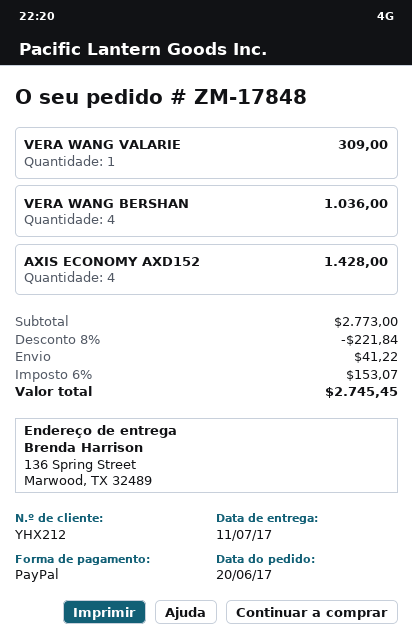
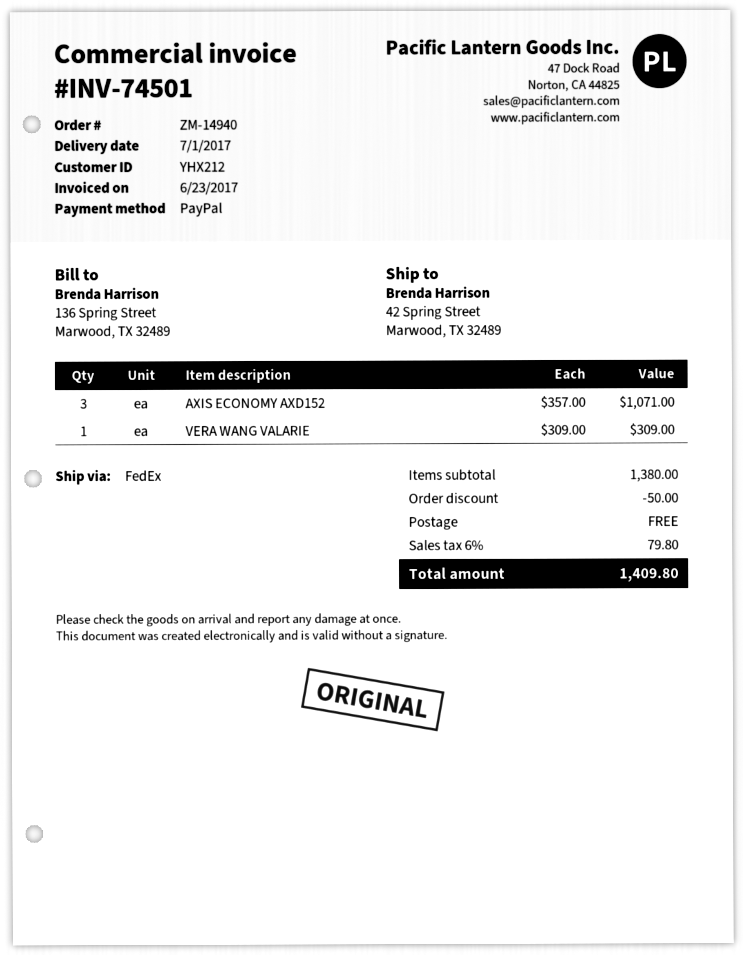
order number: ZM-17848 -> ZM-14940
delivery date: 2017-07-11 -> 2017-07-01
ship to: 136 Spring Street, Marwood, TX 32489 -> 42 Spring Street, Marwood, TX 32489
VERA WANG BERSHAN: 4 for 1036.00 -> none
AXIS ECONOMY AXD152: 4 for 1428.00 -> 3 for 1071.00
subtotal: 2773.00 -> 1380.00
discount: 221.84 -> 50.00
shipping: 41.22 -> 0.00
tax: 6% = 153.07 -> 6% = 79.80
total: 2745.45 -> 1409.80

